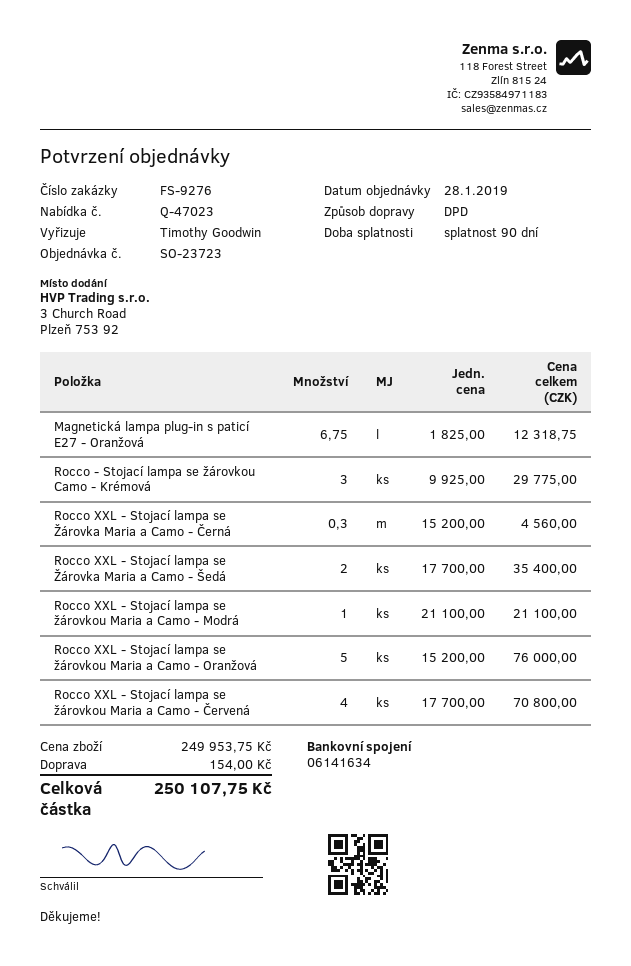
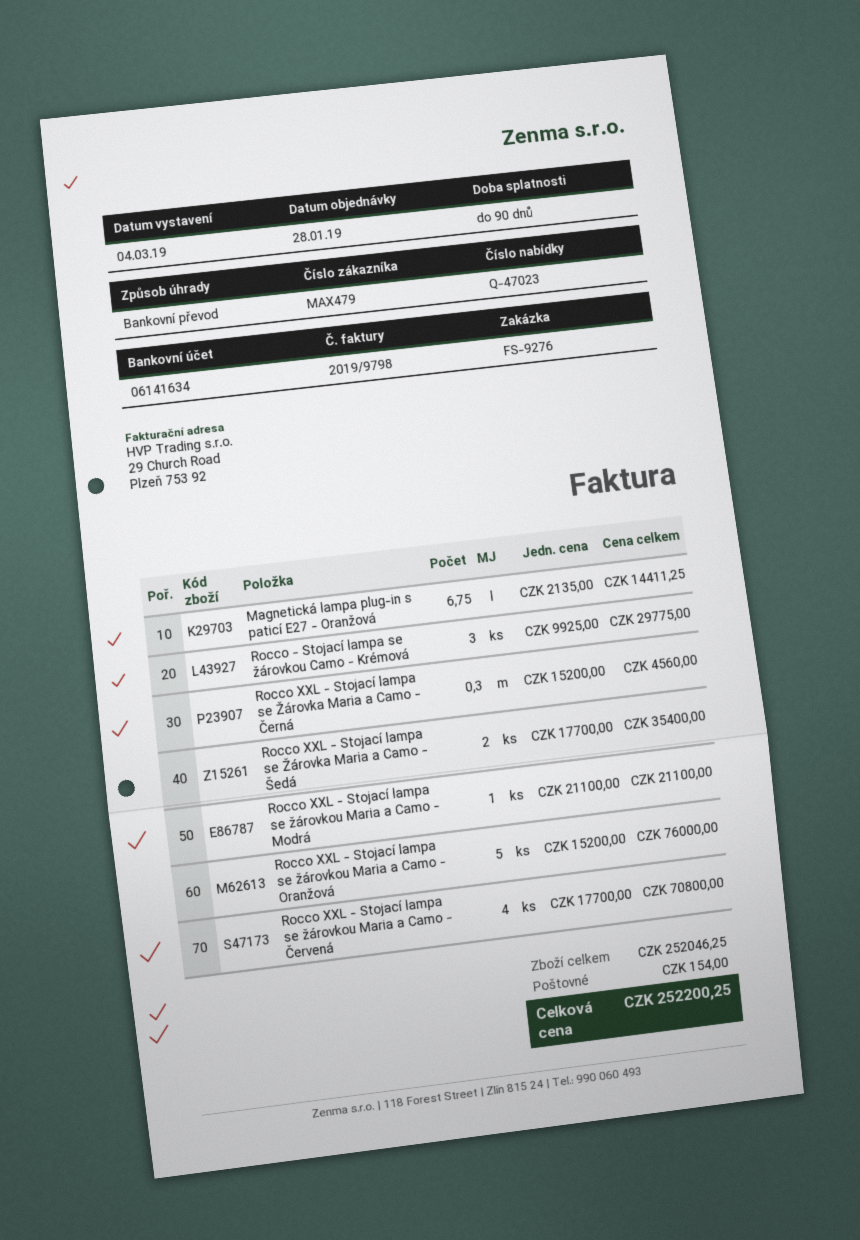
Magnetická lampa plug-in s paticí E27 - Oranžová: 6.75 x 1825.00 = 12318.75 -> 6.75 x 2135.00 = 14411.25
subtotal: 249953.75 -> 252046.25
total: 250107.75 -> 252200.25

